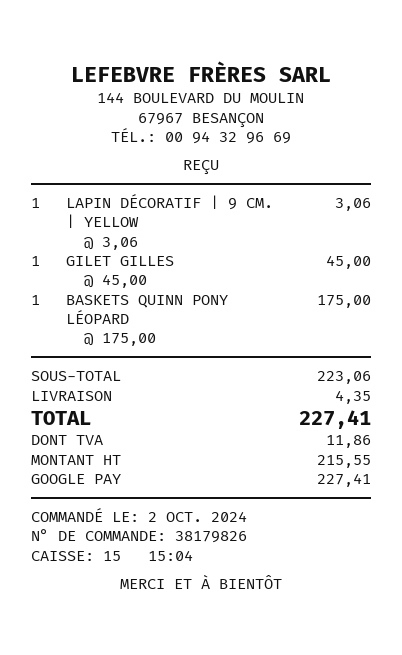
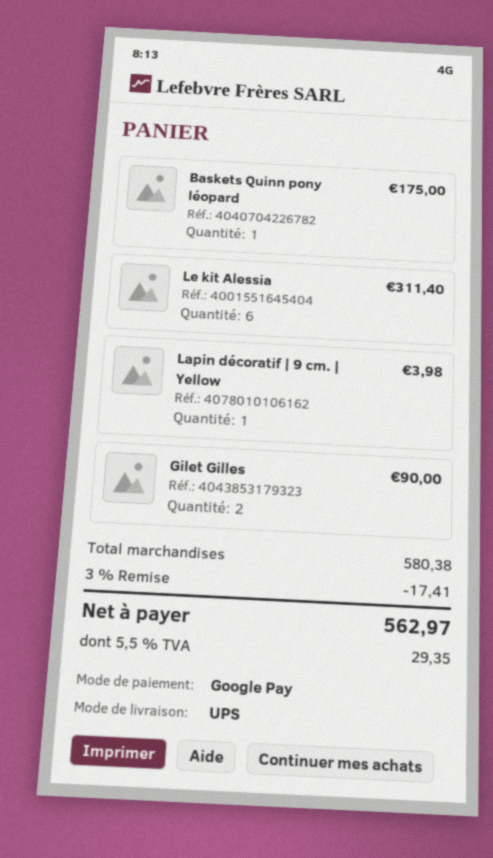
LAPIN DÉCORATIF | 9 CM. | YELLOW: 1 for 3.06 -> 1 for 3.98
GILET GILLES: 1 for 45.00 -> 2 for 90.00
Le kit Alessia: none -> 6 for 311.40
subtotal: 223.06 -> 580.38
discount: none -> 3% = 17.41
shipping: 4.35 -> none
tax: 11.86 -> 29.35
total: 227.41 -> 562.97

